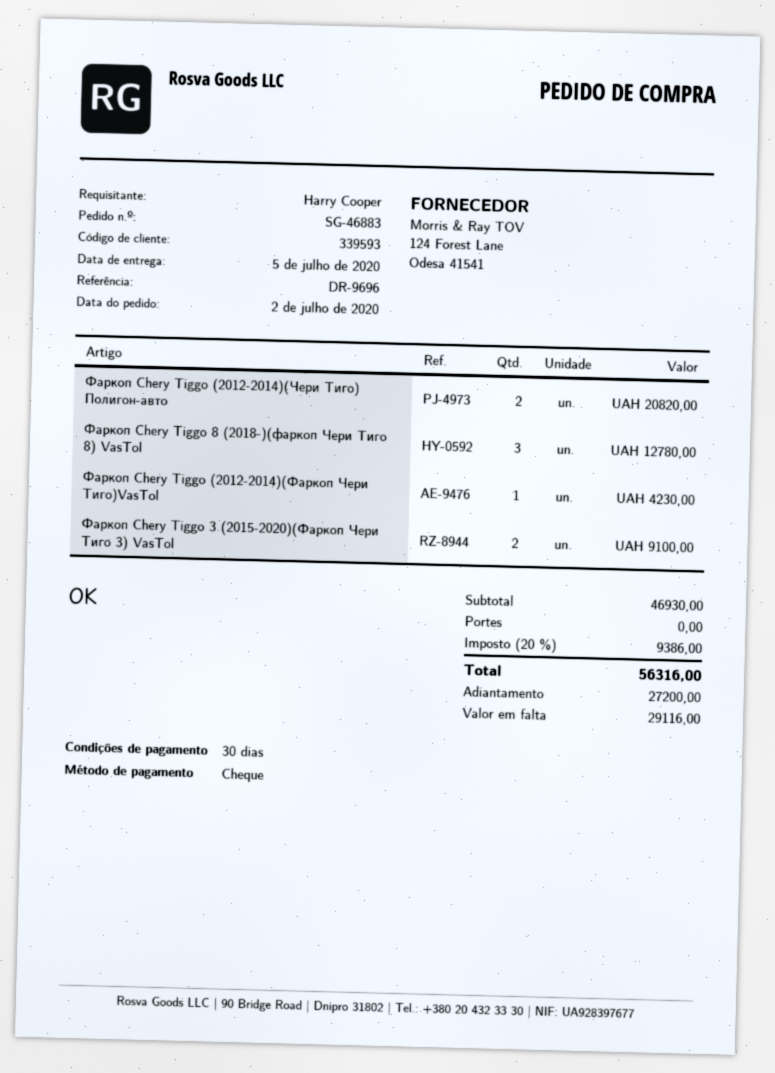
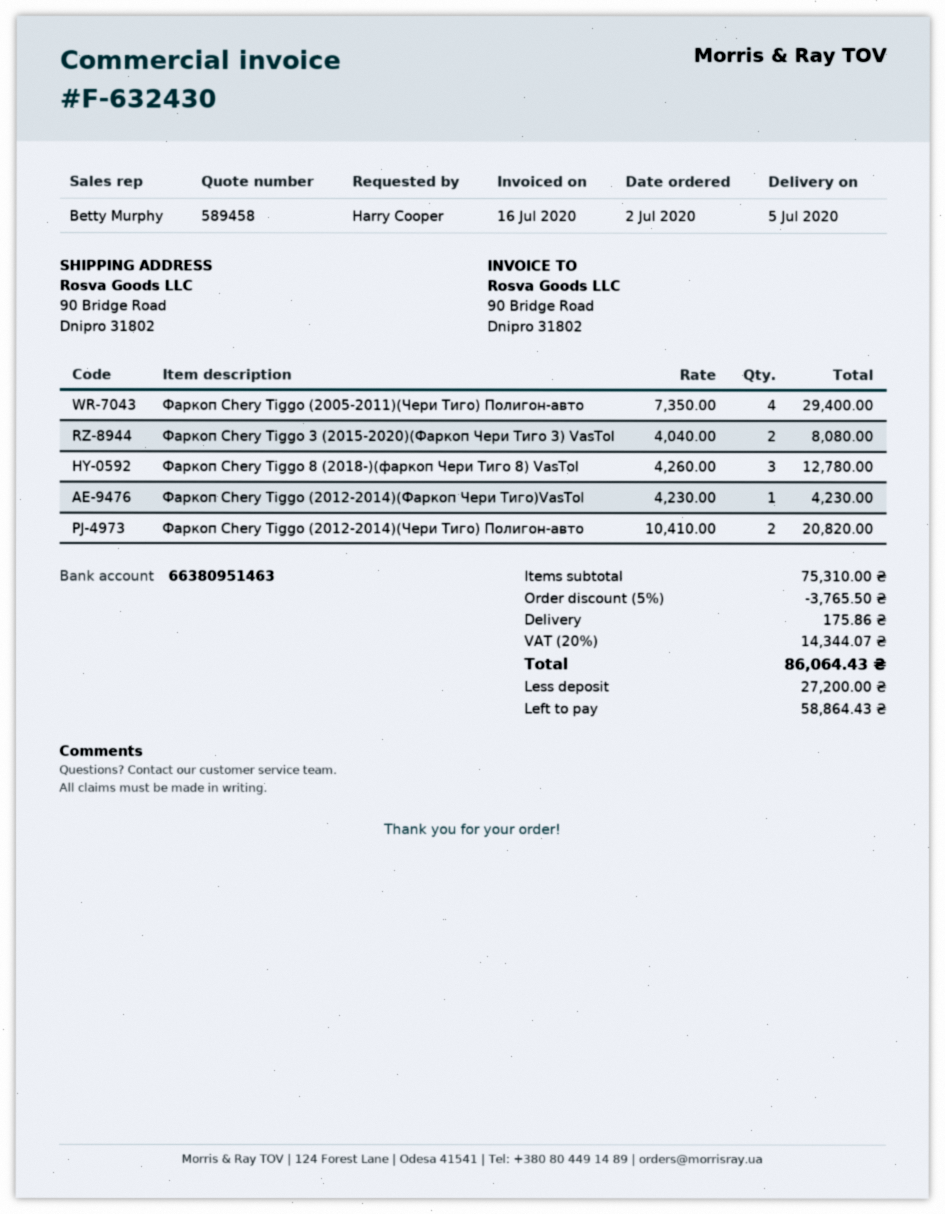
Фаркоп Chery Tiggo 3 (2015-2020)(Фаркоп Чери Тиго 3) VasTol: 2 for 9100.00 -> 2 for 8080.00
Фаркоп Chery Tiggo (2005-2011)(Чери Тиго) Полигон-авто: none -> 4 for 29400.00
subtotal: 46930.00 -> 75310.00
discount: none -> 5% = 3765.50
shipping: 0.00 -> 175.86
tax: 20% = 9386.00 -> 20% = 14344.07
total: 56316.00 -> 86064.43
balance: 29116.00 -> 58864.43

